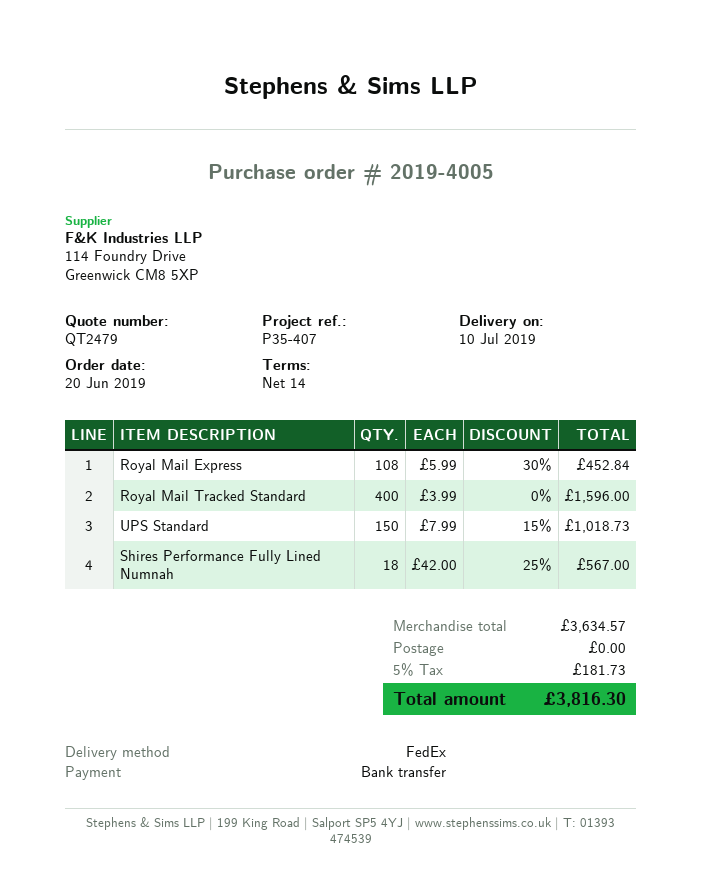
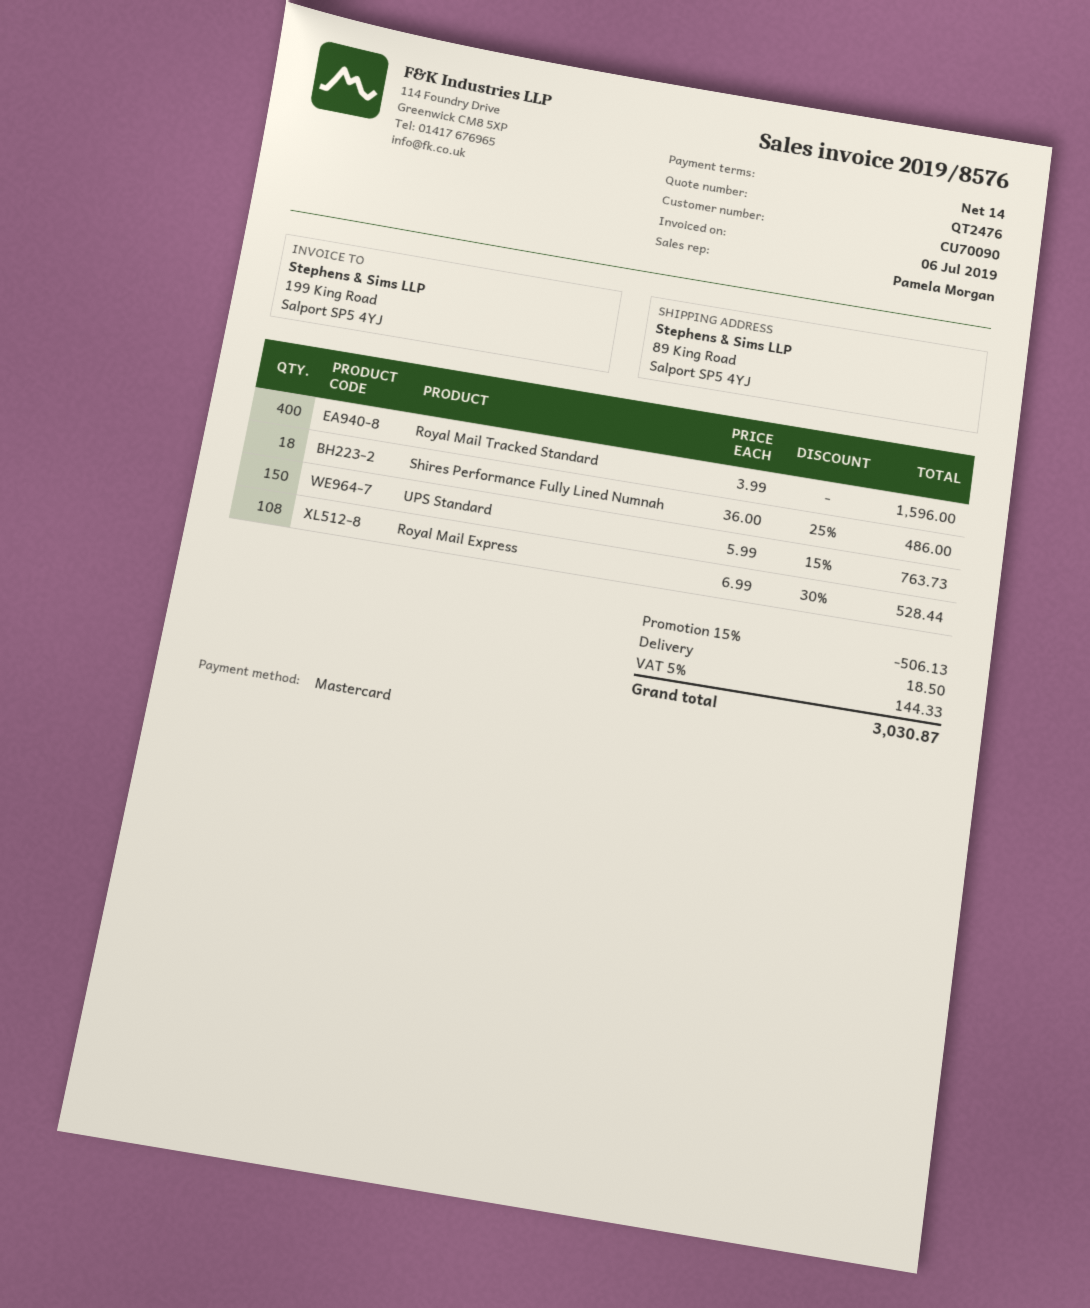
quote number: QT2479 -> QT2476
payment method: bank transfer -> Mastercard
Royal Mail Express: 108 x 5.99 - 30% = 452.84 -> 108 x 6.99 - 30% = 528.44
UPS Standard: 150 x 7.99 - 15% = 1018.73 -> 150 x 5.99 - 15% = 763.73
Shires Performance Fully Lined Numnah: 18 x 42.00 - 25% = 567.00 -> 18 x 36.00 - 25% = 486.00
discount: none -> 15% = 506.13
shipping: 0.00 -> 18.50
tax: 5% = 181.73 -> 5% = 144.33
total: 3816.30 -> 3030.87

